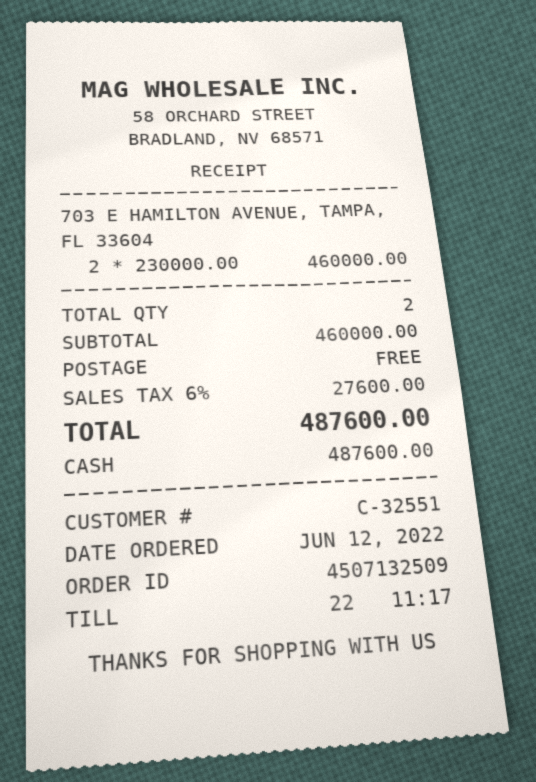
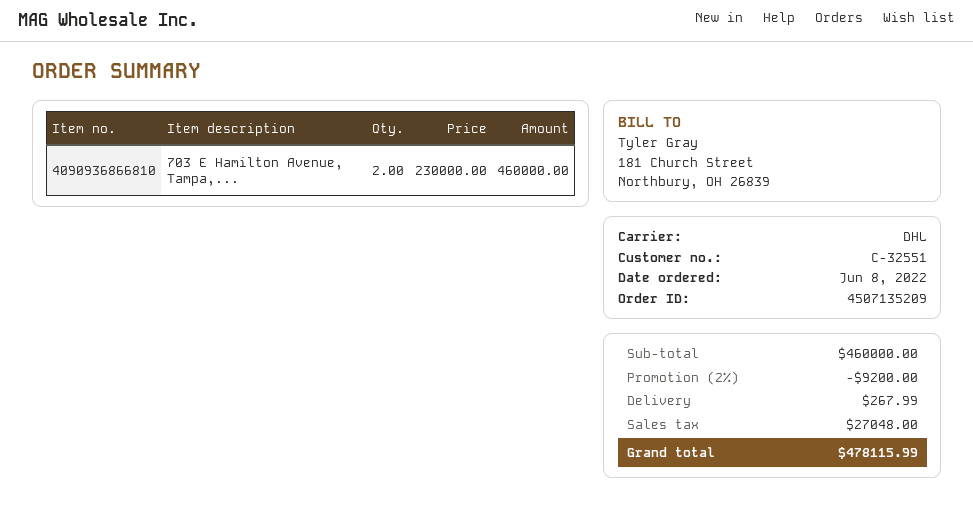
order number: 4507132509 -> 4507135209
order date: 2022-06-12 -> 2022-06-08
discount: none -> 2% = 9200.00
shipping: 0.00 -> 267.99
tax: 27600.00 -> 27048.00
total: 487600.00 -> 478115.99

